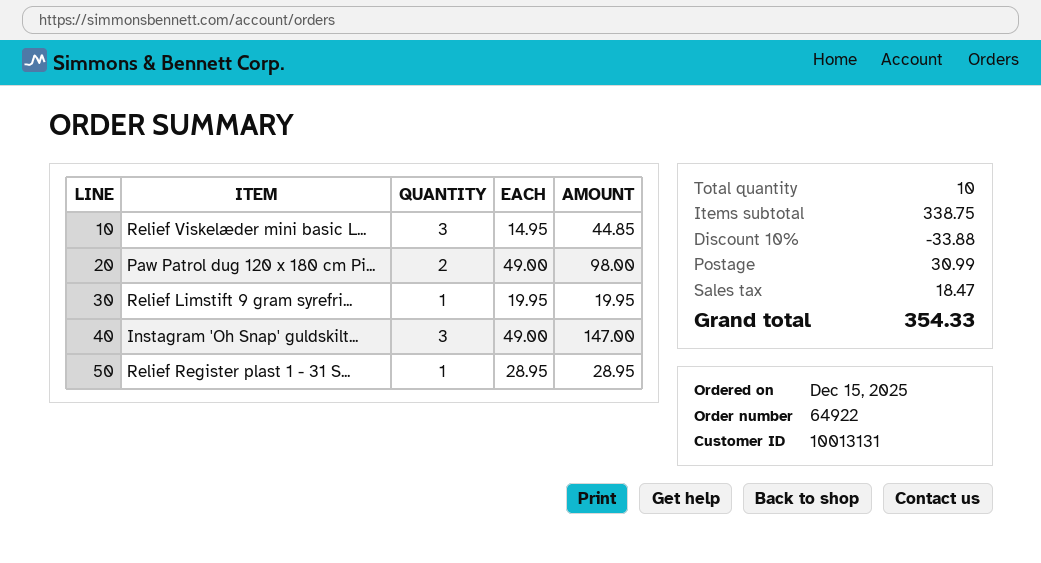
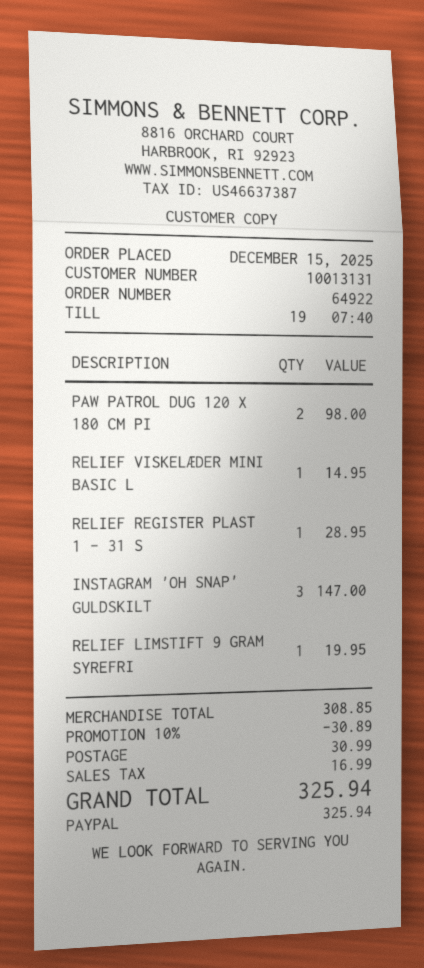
Relief Viskelæder mini basic L...: 3 for 44.85 -> 1 for 14.95
subtotal: 338.75 -> 308.85
discount: 10% = 33.88 -> 10% = 30.89
tax: 18.47 -> 16.99
total: 354.33 -> 325.94

